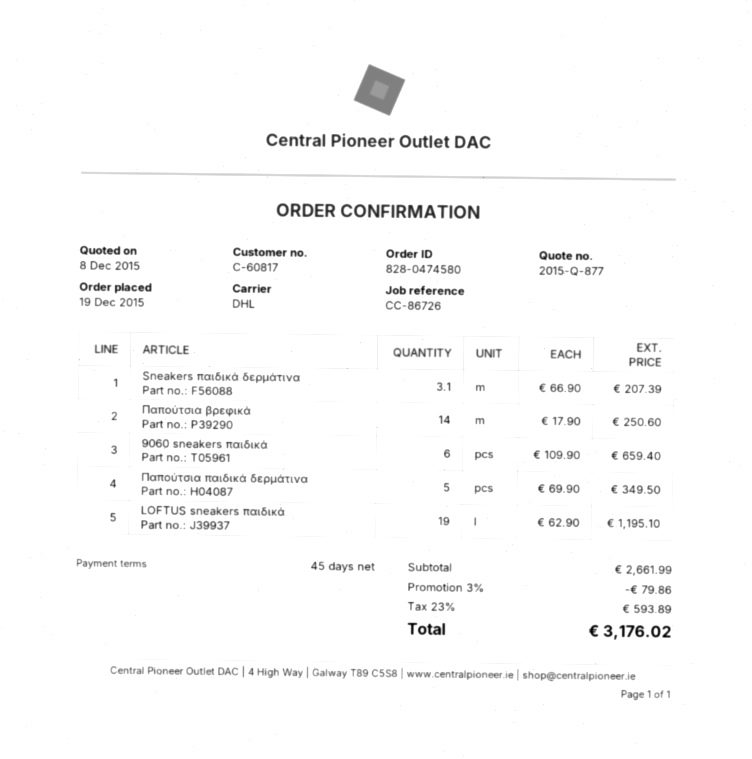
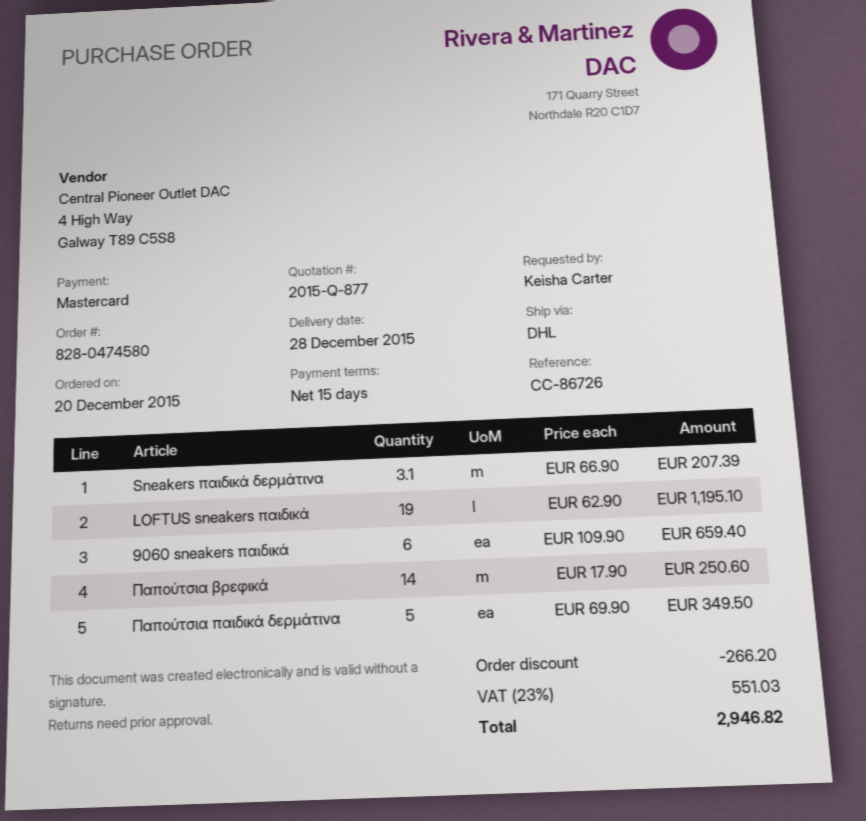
order date: 2015-12-19 -> 2015-12-20
payment terms: 45 days -> 15 days
discount: 79.86 -> 266.20
tax: 23% = 593.89 -> 23% = 551.03
total: 3176.02 -> 2946.82

